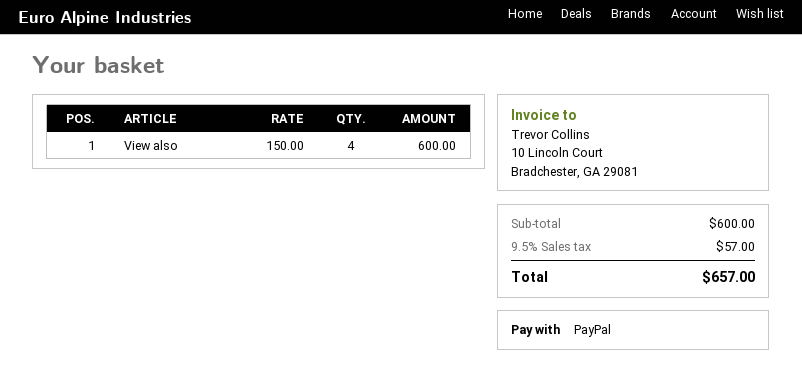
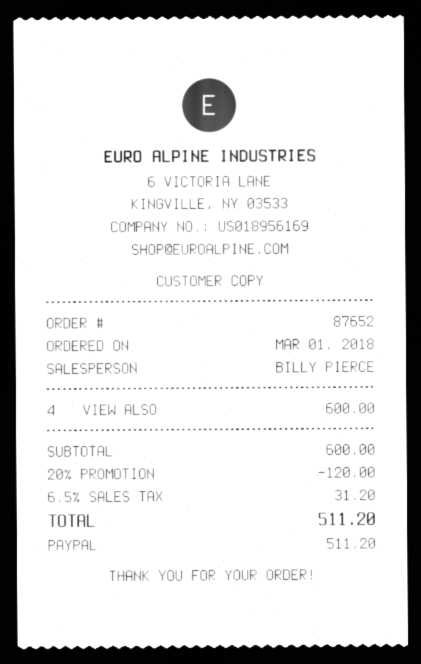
discount: none -> 20% = 120.00
tax: 9.5% = 57.00 -> 6.5% = 31.20
total: 657.00 -> 511.20

